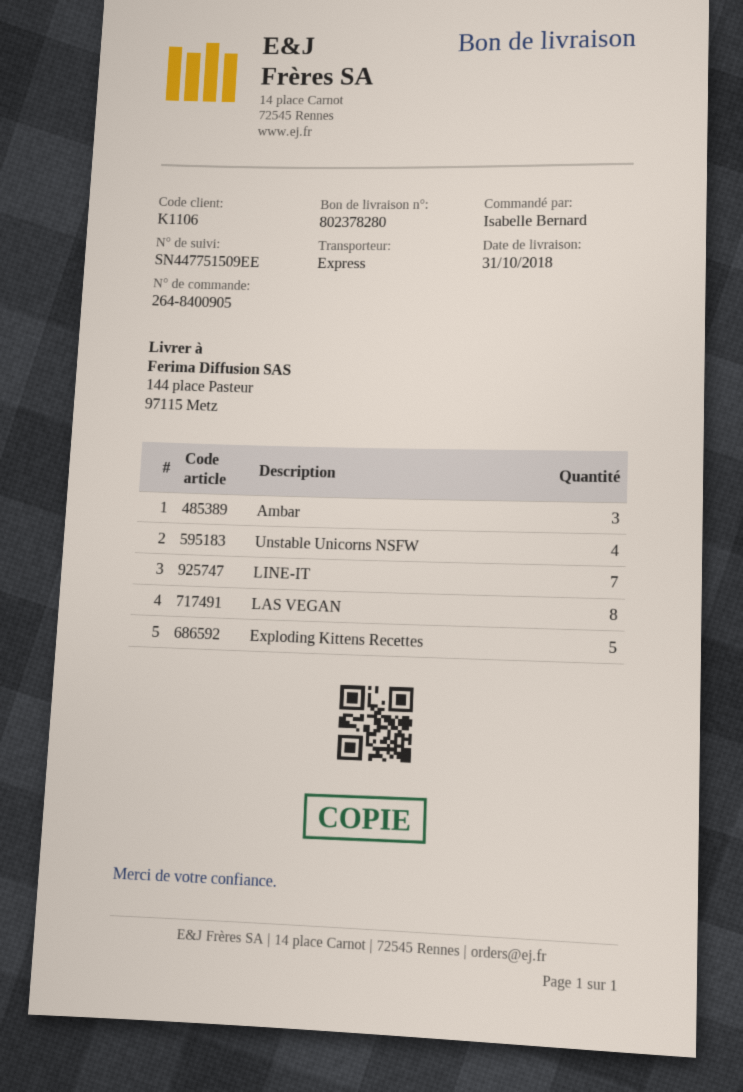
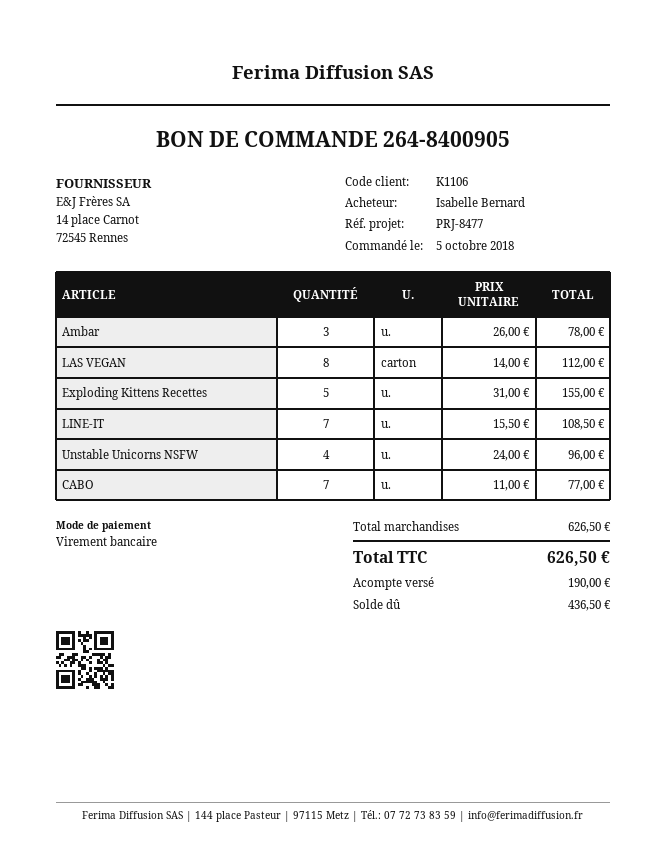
CABO: none -> 7

